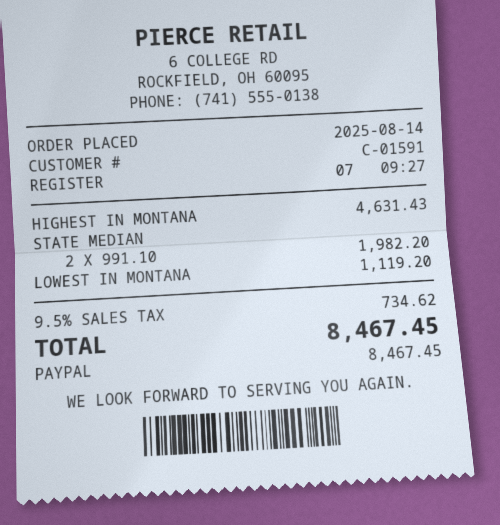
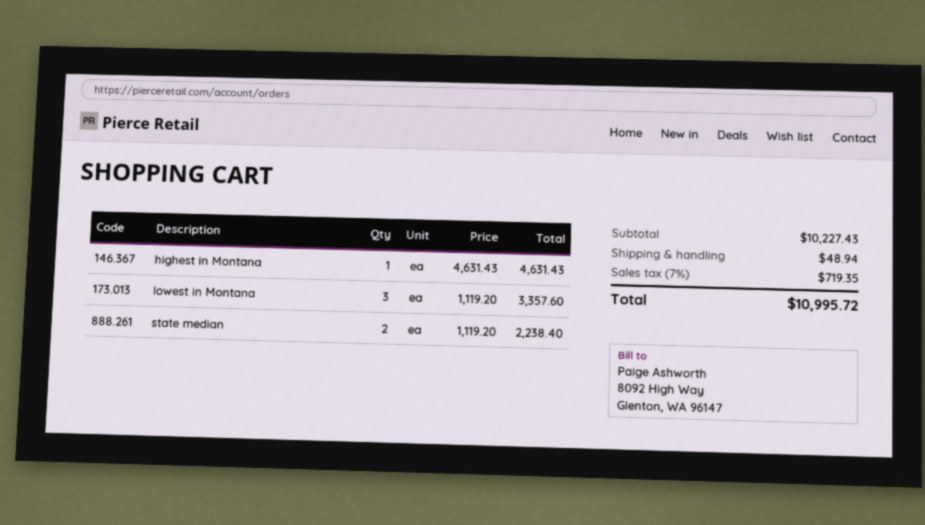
STATE MEDIAN: 2 x 991.10 = 1982.20 -> 2 x 1119.20 = 2238.40
LOWEST IN MONTANA: 1 x 1119.20 = 1119.20 -> 3 x 1119.20 = 3357.60
shipping: none -> 48.94
tax: 9.5% = 734.62 -> 7% = 719.35
total: 8467.45 -> 10995.72

